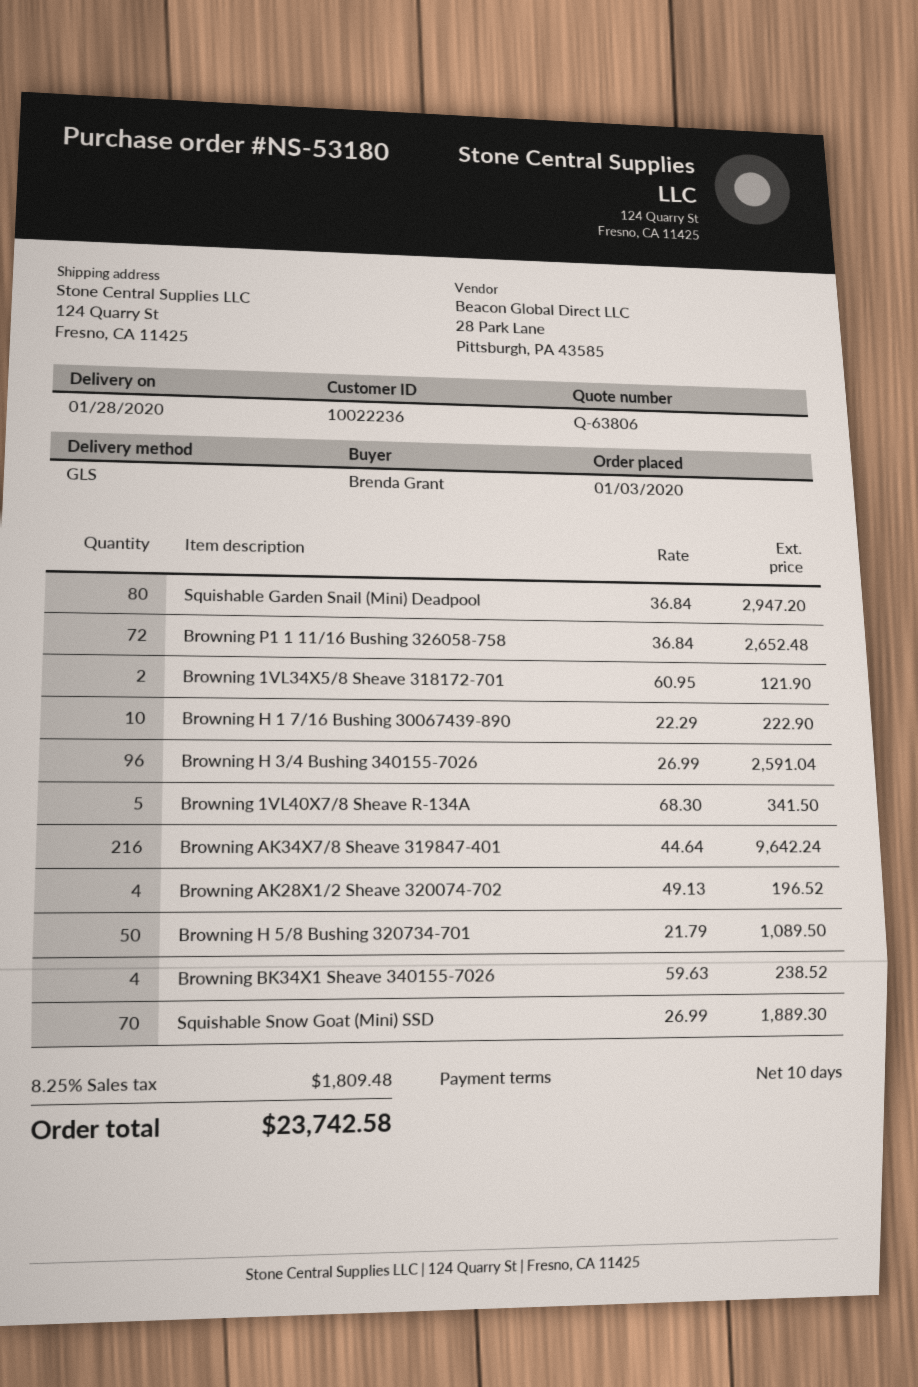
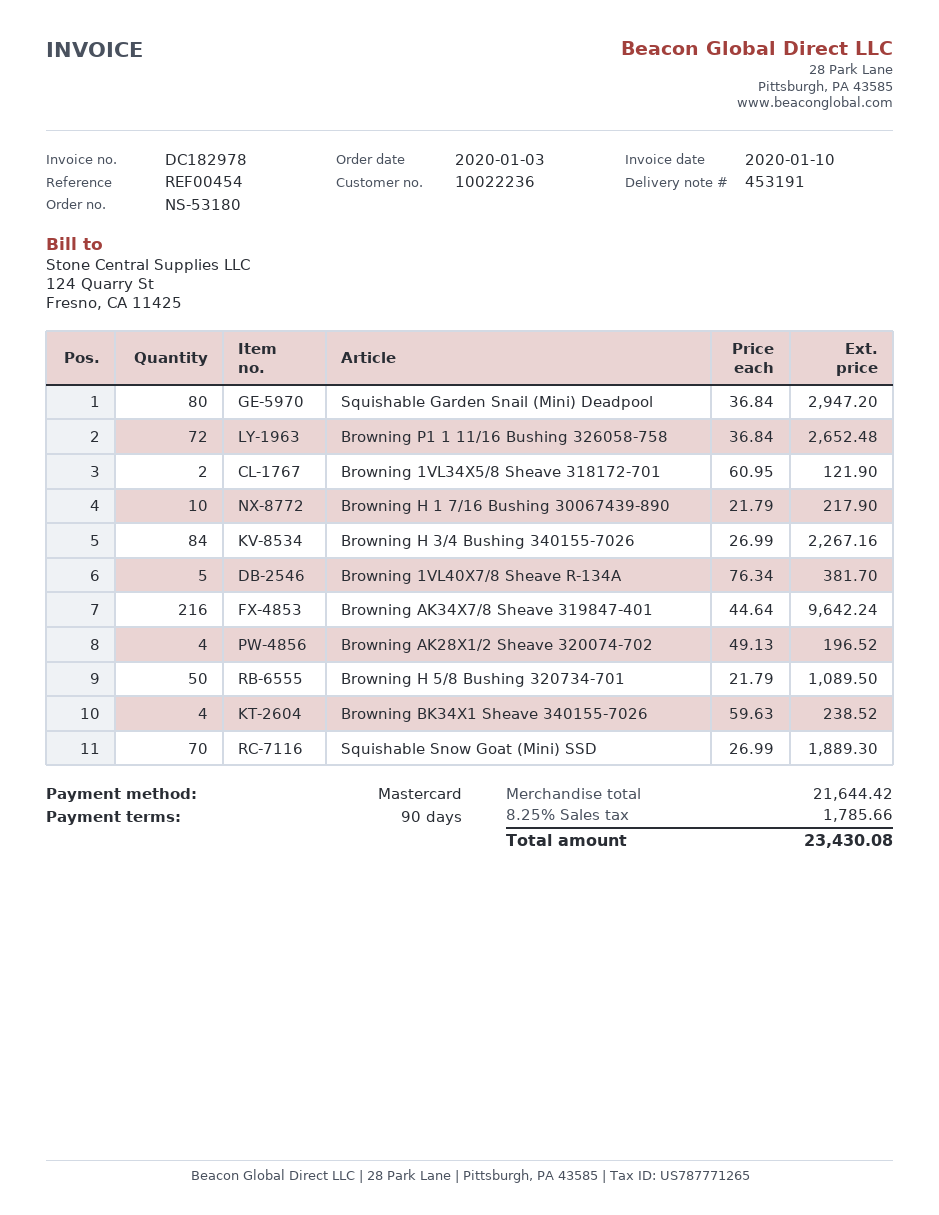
payment terms: 10 days -> 90 days
Browning H 1 7/16 Bushing 30067439-890: 10 x 22.29 = 222.90 -> 10 x 21.79 = 217.90
Browning H 3/4 Bushing 340155-7026: 96 x 26.99 = 2591.04 -> 84 x 26.99 = 2267.16
Browning 1VL40X7/8 Sheave R-134A: 5 x 68.30 = 341.50 -> 5 x 76.34 = 381.70
tax: 8.25% = 1809.48 -> 8.25% = 1785.66
total: 23742.58 -> 23430.08

